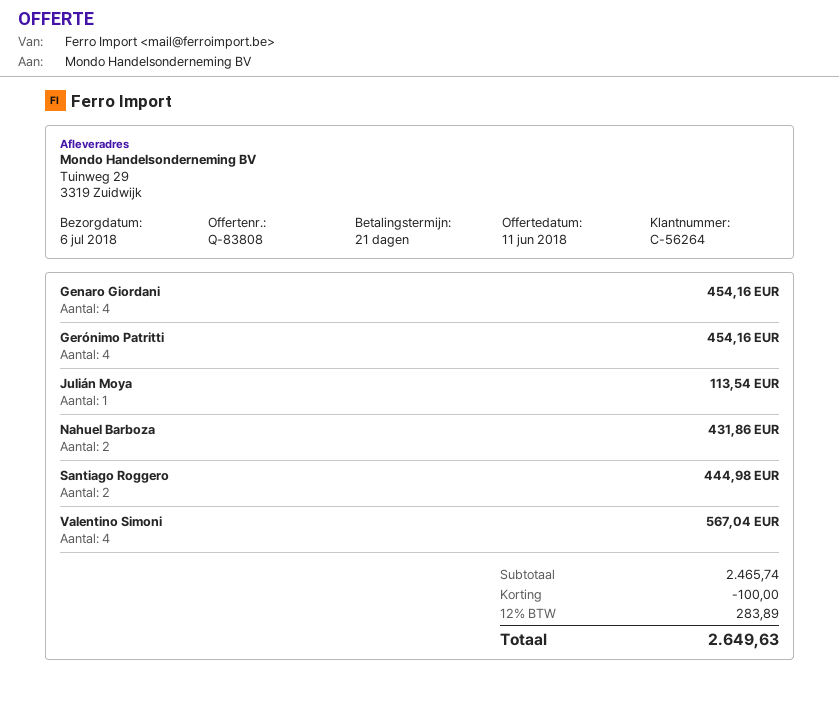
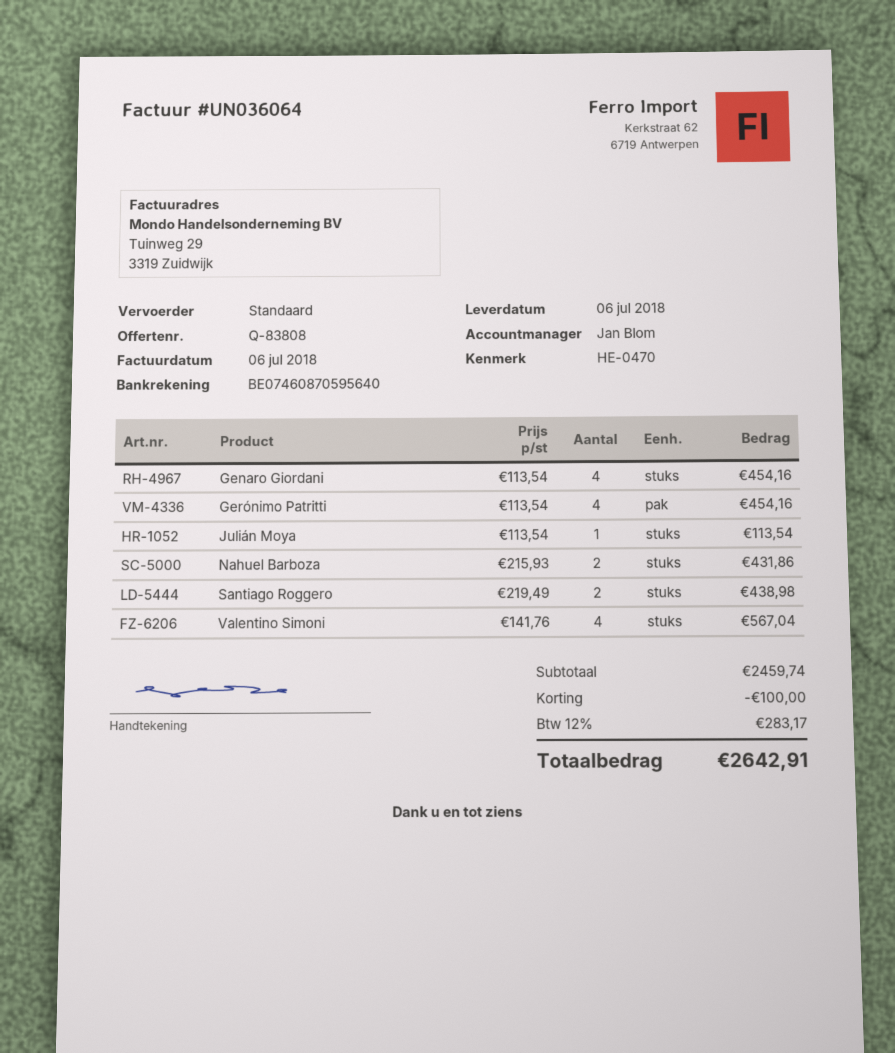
Santiago Roggero: 2 for 444.98 -> 2 for 438.98
subtotal: 2465.74 -> 2459.74
tax: 12% = 283.89 -> 12% = 283.17
total: 2649.63 -> 2642.91

